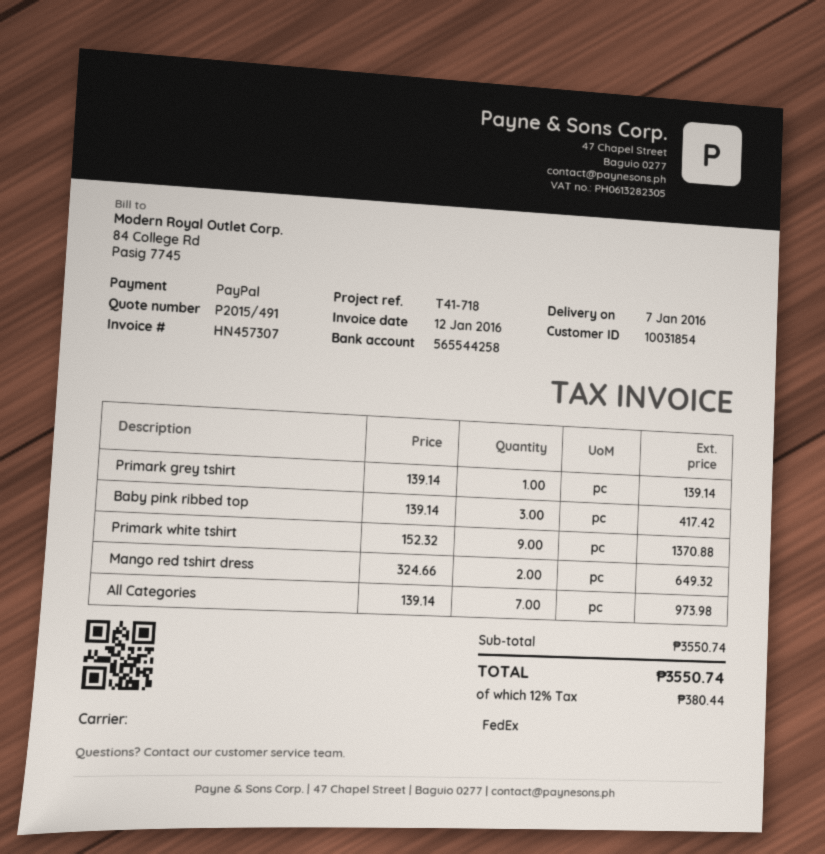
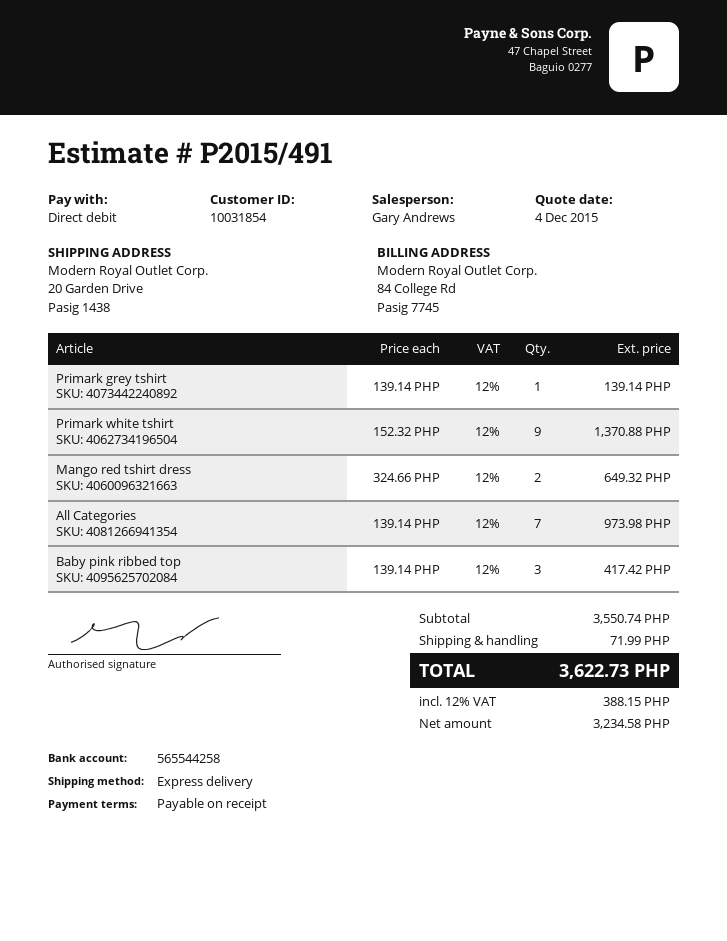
payment method: PayPal -> direct debit
shipping method: FedEx -> express
shipping: none -> 71.99
tax: 12% = 380.44 -> 12% = 388.15
total: 3550.74 -> 3622.73

